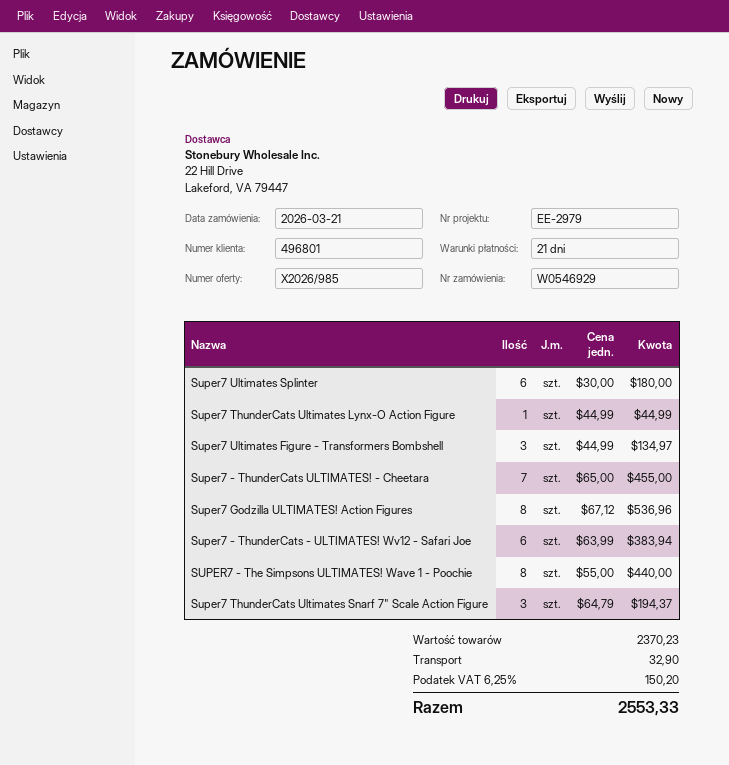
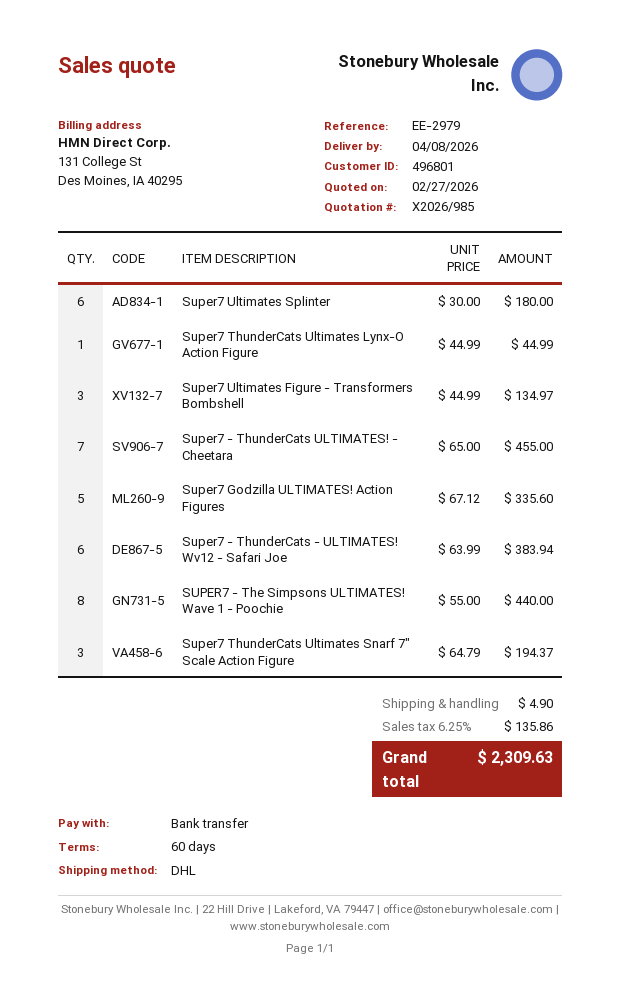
payment terms: 21 days -> 60 days
Super7 Godzilla ULTIMATES! Action Figures: 8 x 67.12 = 536.96 -> 5 x 67.12 = 335.60
shipping: 32.90 -> 4.90
tax: 6.25% = 150.20 -> 6.25% = 135.86
total: 2553.33 -> 2309.63

